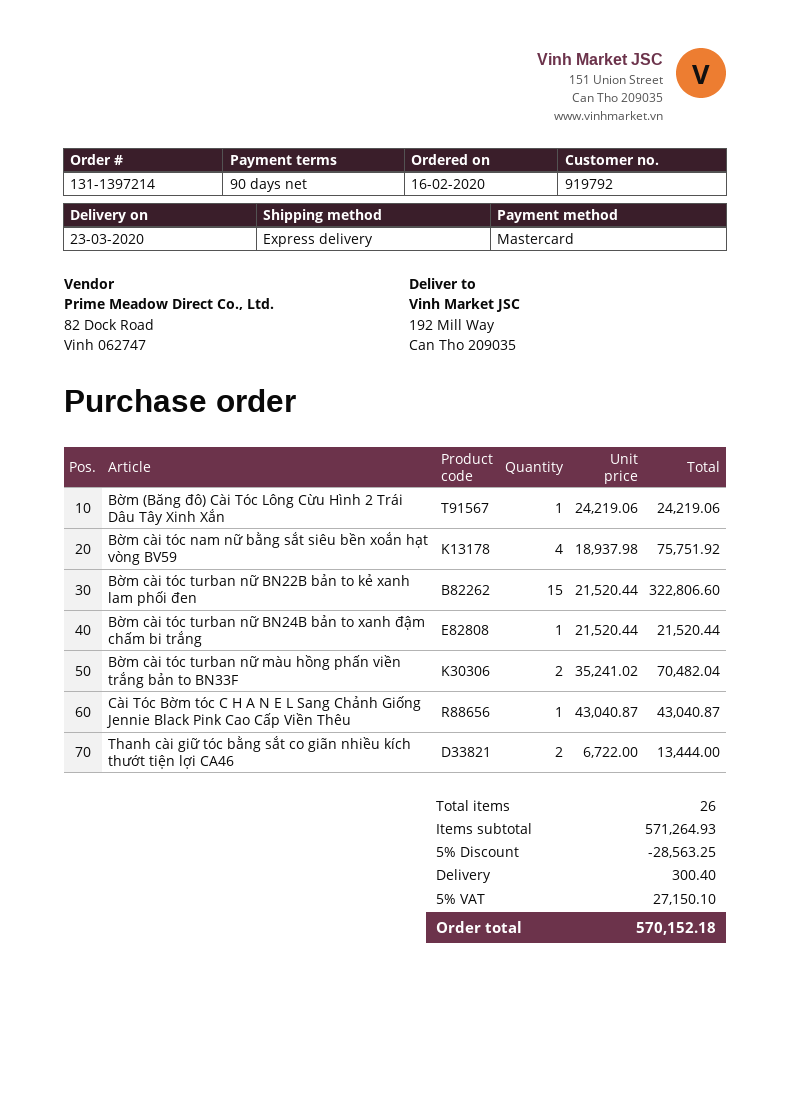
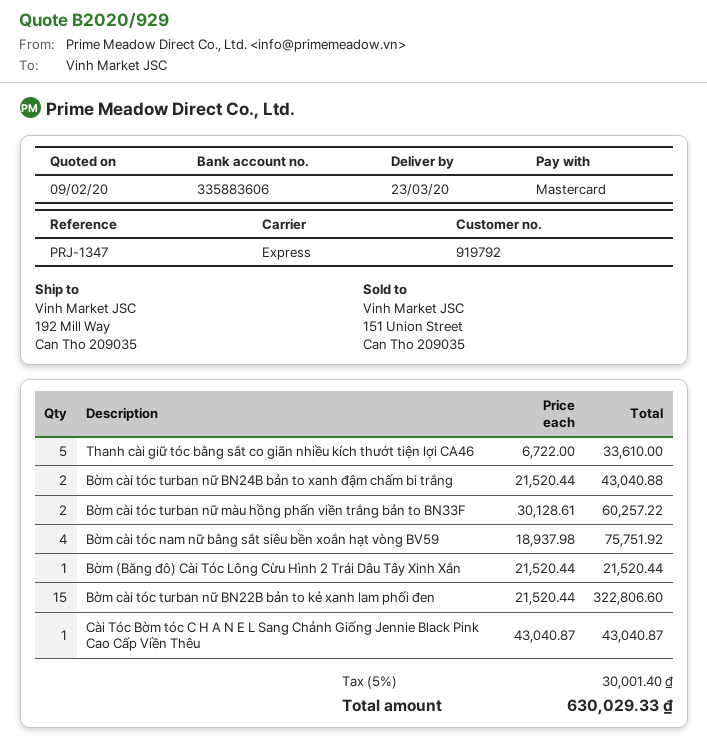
Bờm (Băng đô) Cài Tóc Lông Cừu Hình 2 Trái Dâu Tây Xinh Xắn: 1 x 24219.06 = 24219.06 -> 1 x 21520.44 = 21520.44
Bờm cài tóc turban nữ BN24B bản to xanh đậm chấm bi trắng: 1 x 21520.44 = 21520.44 -> 2 x 21520.44 = 43040.88
Bờm cài tóc turban nữ màu hồng phấn viền trắng bản to BN33F: 2 x 35241.02 = 70482.04 -> 2 x 30128.61 = 60257.22
Thanh cài giữ tóc bằng sắt co giãn nhiều kích thướt tiện lợi CA46: 2 x 6722.00 = 13444.00 -> 5 x 6722.00 = 33610.00
discount: 5% = 28563.25 -> none
shipping: 300.40 -> none
tax: 5% = 27150.10 -> 5% = 30001.40
total: 570152.18 -> 630029.33

